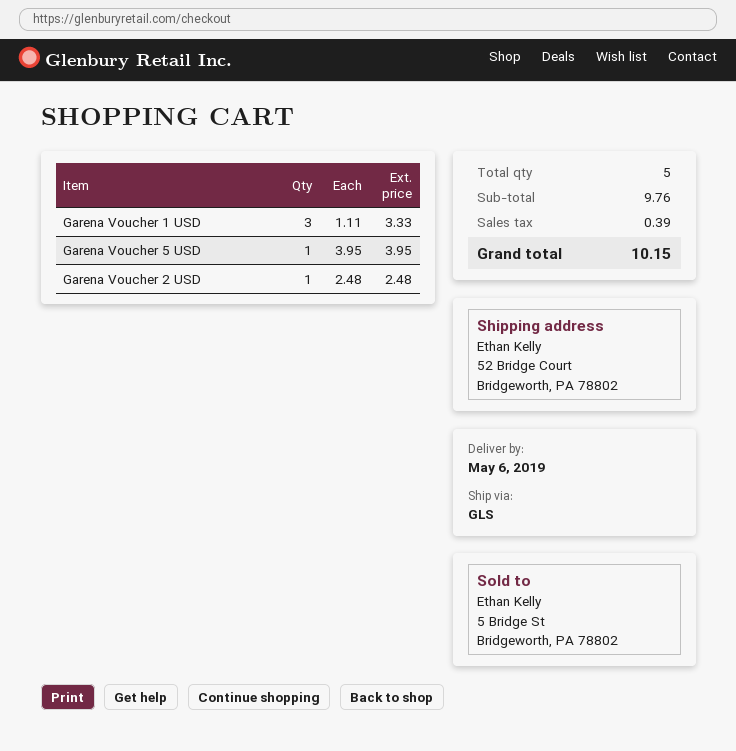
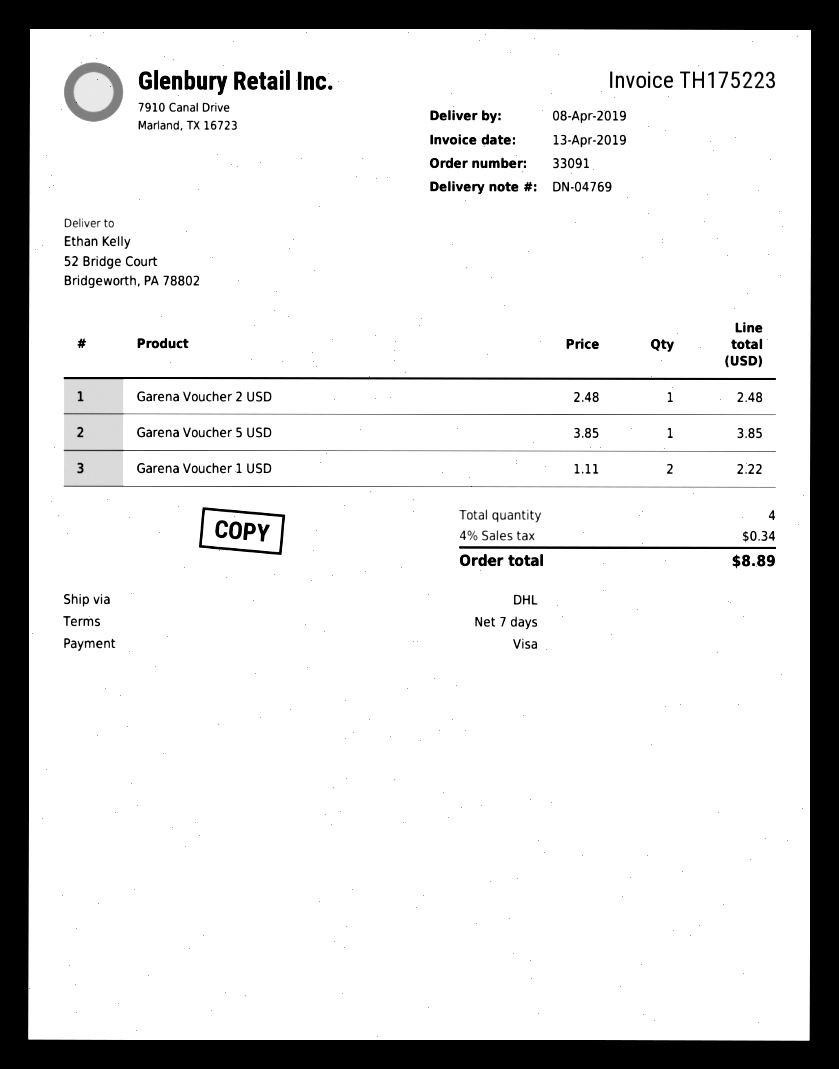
delivery date: 2019-05-06 -> 2019-04-08
shipping method: GLS -> DHL
Garena Voucher 1 USD: 3 x 1.11 = 3.33 -> 2 x 1.11 = 2.22
Garena Voucher 5 USD: 1 x 3.95 = 3.95 -> 1 x 3.85 = 3.85
total quantity: 5 -> 4
tax: 0.39 -> 0.34
total: 10.15 -> 8.89

